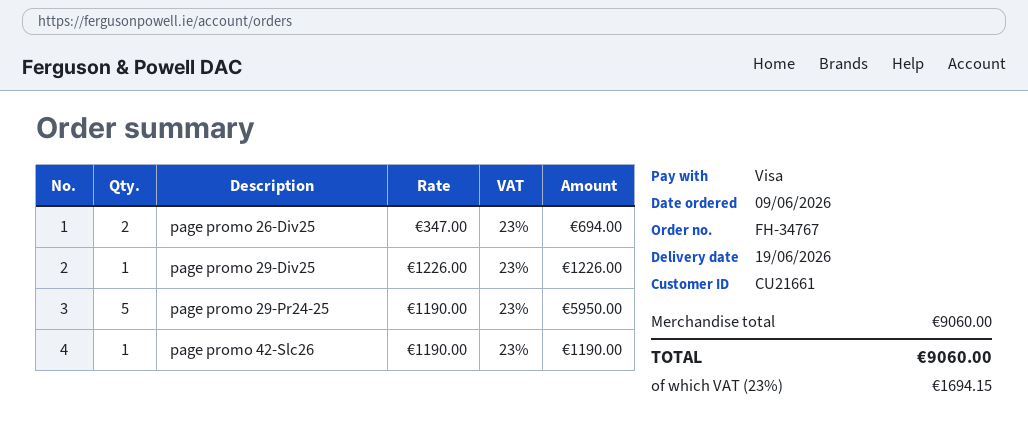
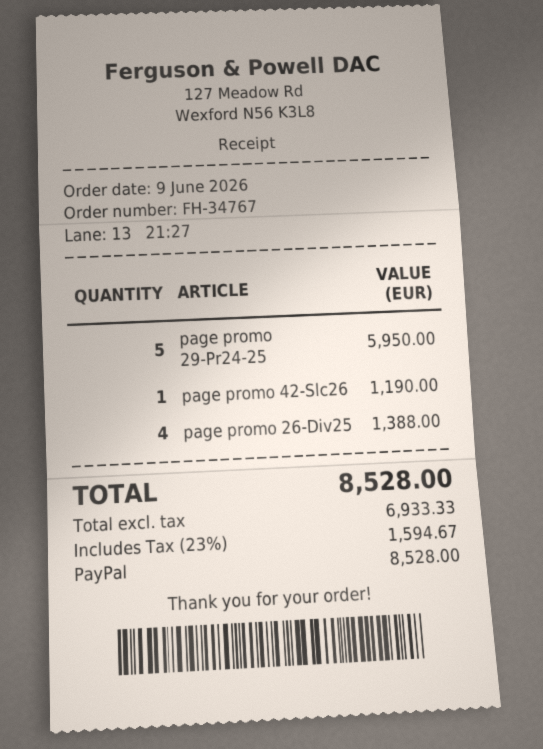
payment method: Visa -> PayPal
page promo 26-Div25: 2 for 694.00 -> 4 for 1388.00
page promo 29-Div25: 1 for 1226.00 -> none
tax: 23% = 1694.15 -> 23% = 1594.67
total: 9060.00 -> 8528.00

